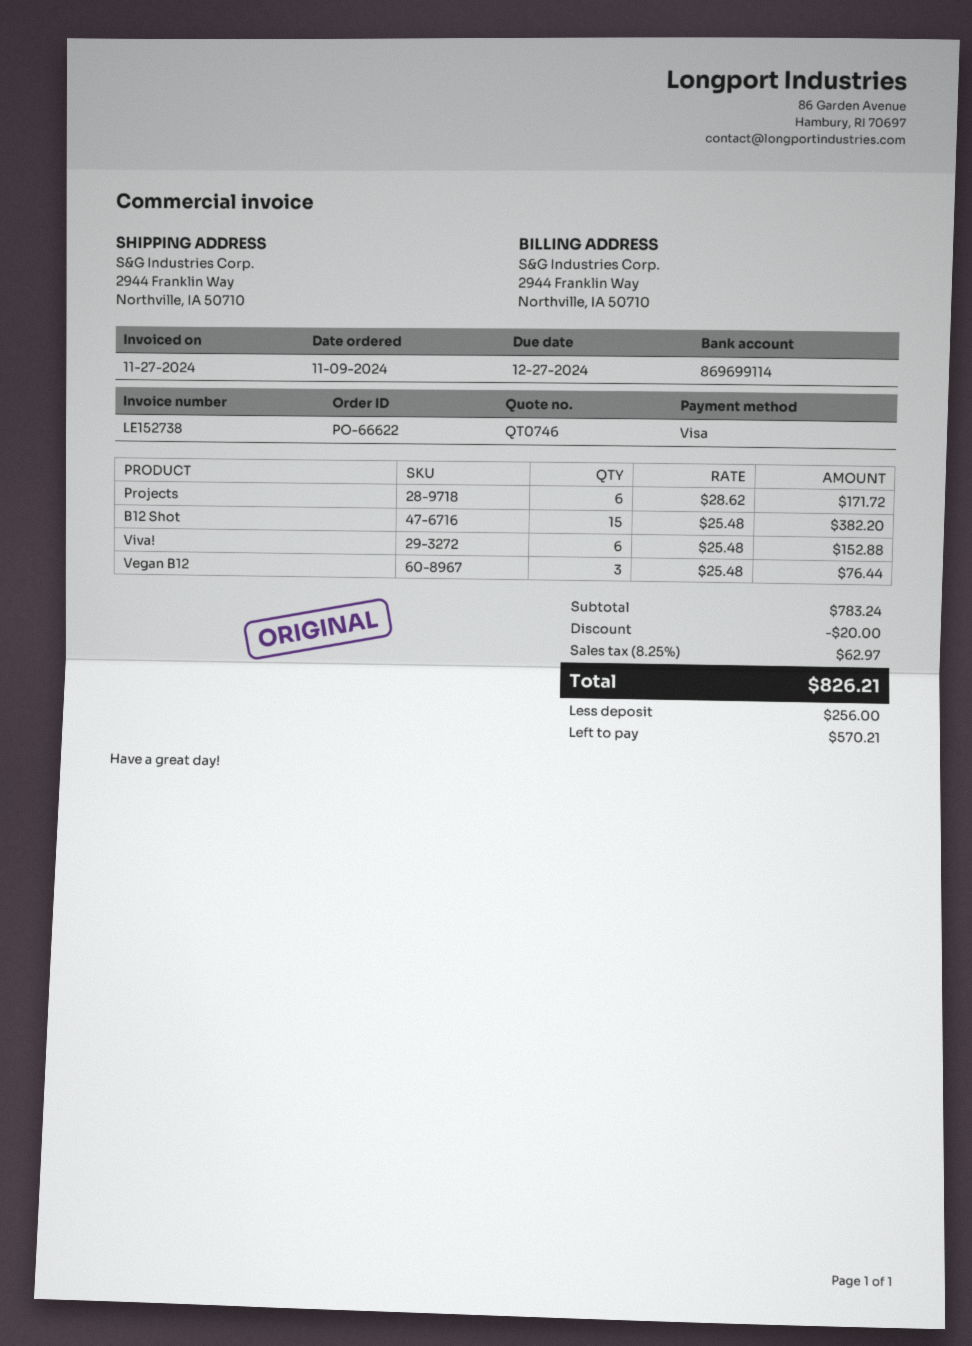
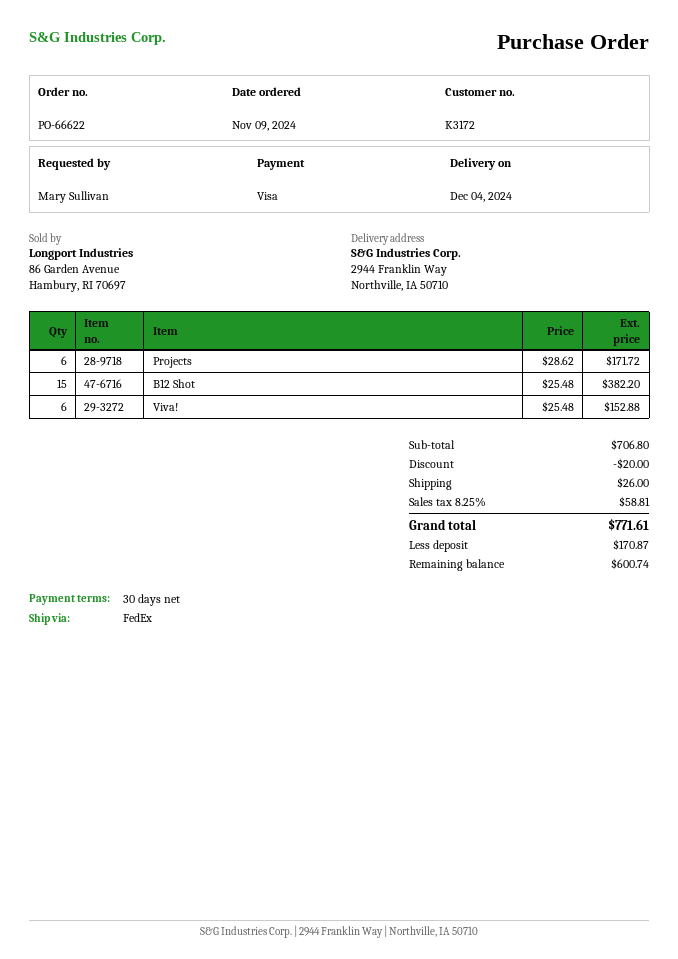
Vegan B12: 3 x 25.48 = 76.44 -> none
subtotal: 783.24 -> 706.80
shipping: none -> 26.00
tax: 8.25% = 62.97 -> 8.25% = 58.81
total: 826.21 -> 771.61
deposit: 256.00 -> 170.87
balance: 570.21 -> 600.74

